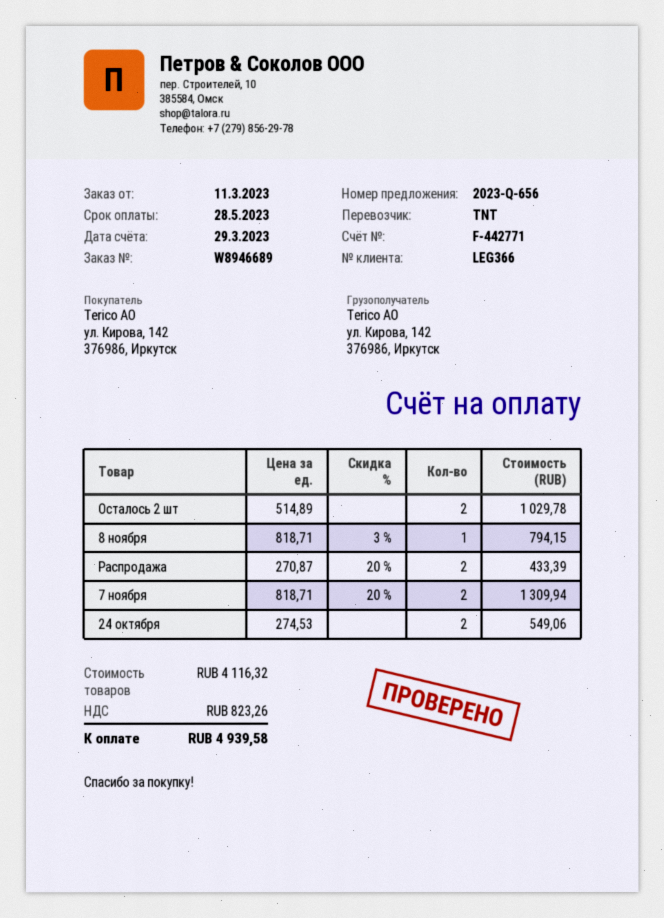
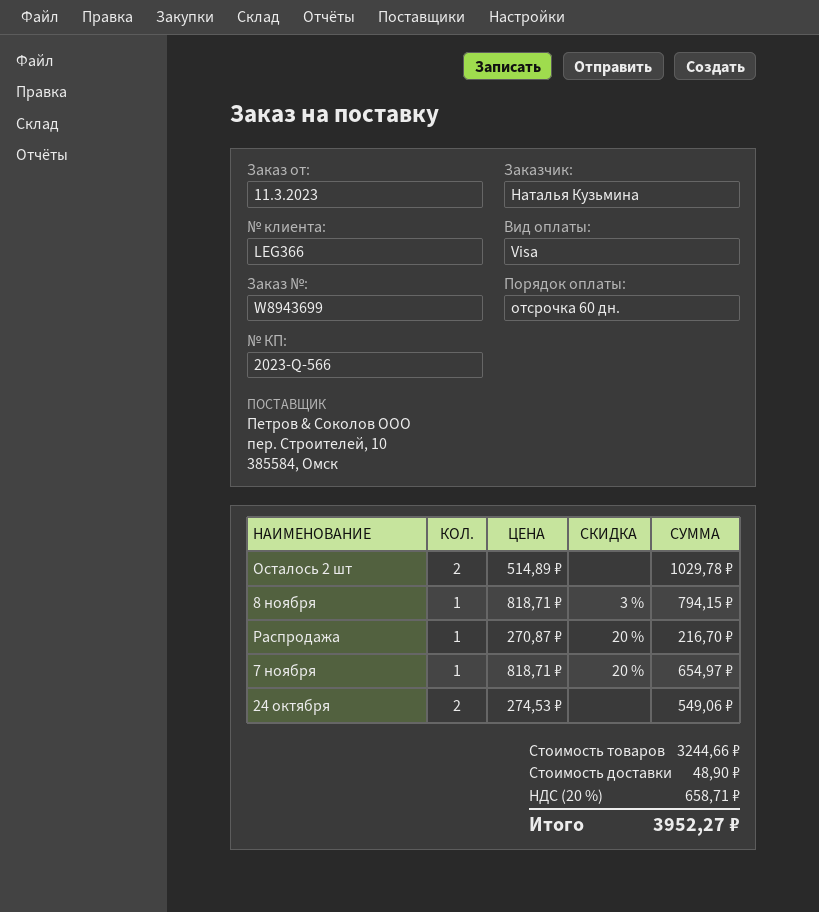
quote number: 2023-Q-656 -> 2023-Q-566
order number: W8946689 -> W8943699
Распродажа: 2 x 270.87 - 20% = 433.39 -> 1 x 270.87 - 20% = 216.70
7 ноября: 2 x 818.71 - 20% = 1309.94 -> 1 x 818.71 - 20% = 654.97
subtotal: 4116.32 -> 3244.66
shipping: none -> 48.90
tax: 823.26 -> 658.71
total: 4939.58 -> 3952.27

